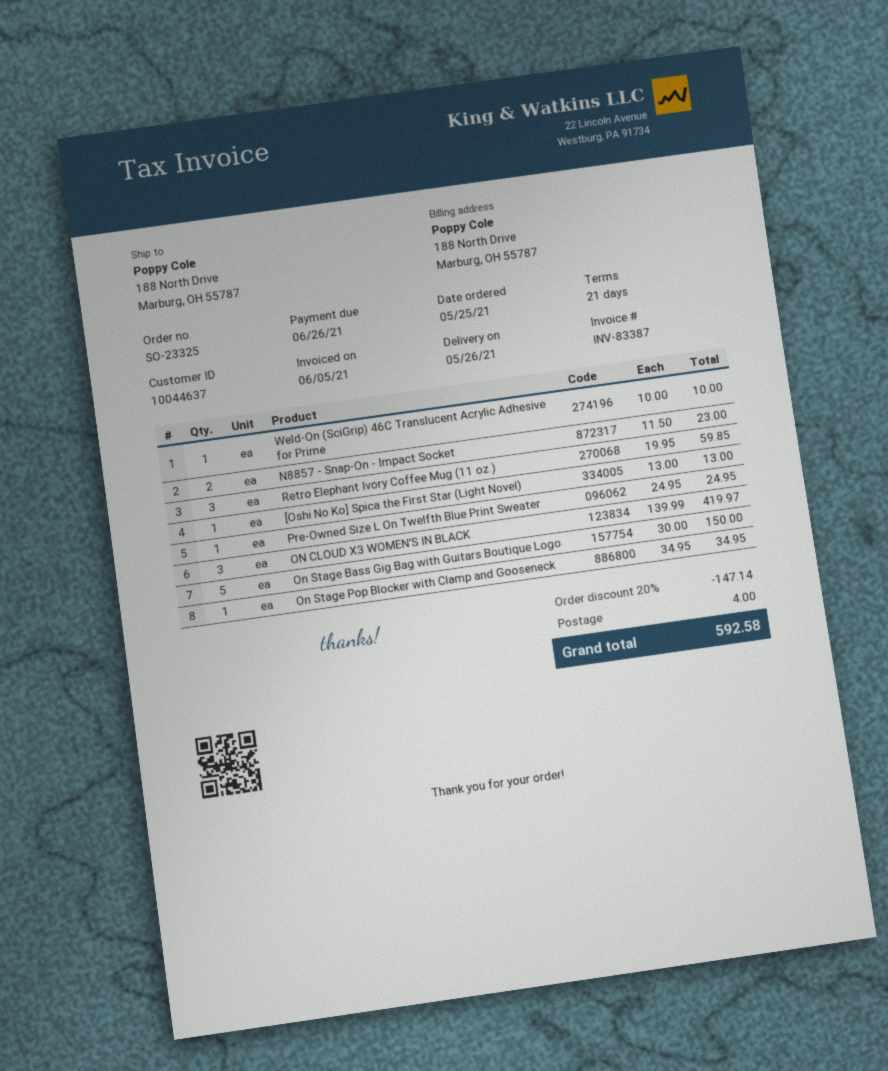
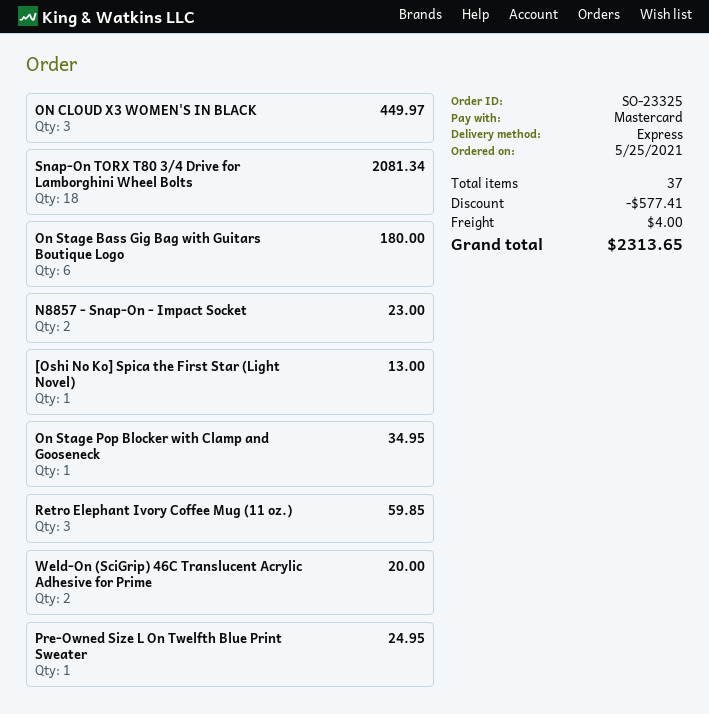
Weld-On (SciGrip) 46C Translucent Acrylic Adhesive for Prime: 1 for 10.00 -> 2 for 20.00
ON CLOUD X3 WOMEN'S IN BLACK: 3 for 419.97 -> 3 for 449.97
On Stage Bass Gig Bag with Guitars Boutique Logo: 5 for 150.00 -> 6 for 180.00
Snap-On TORX T80 3/4 Drive for Lamborghini Wheel Bolts: none -> 18 for 2081.34
discount: 147.14 -> 577.41
total: 592.58 -> 2313.65

